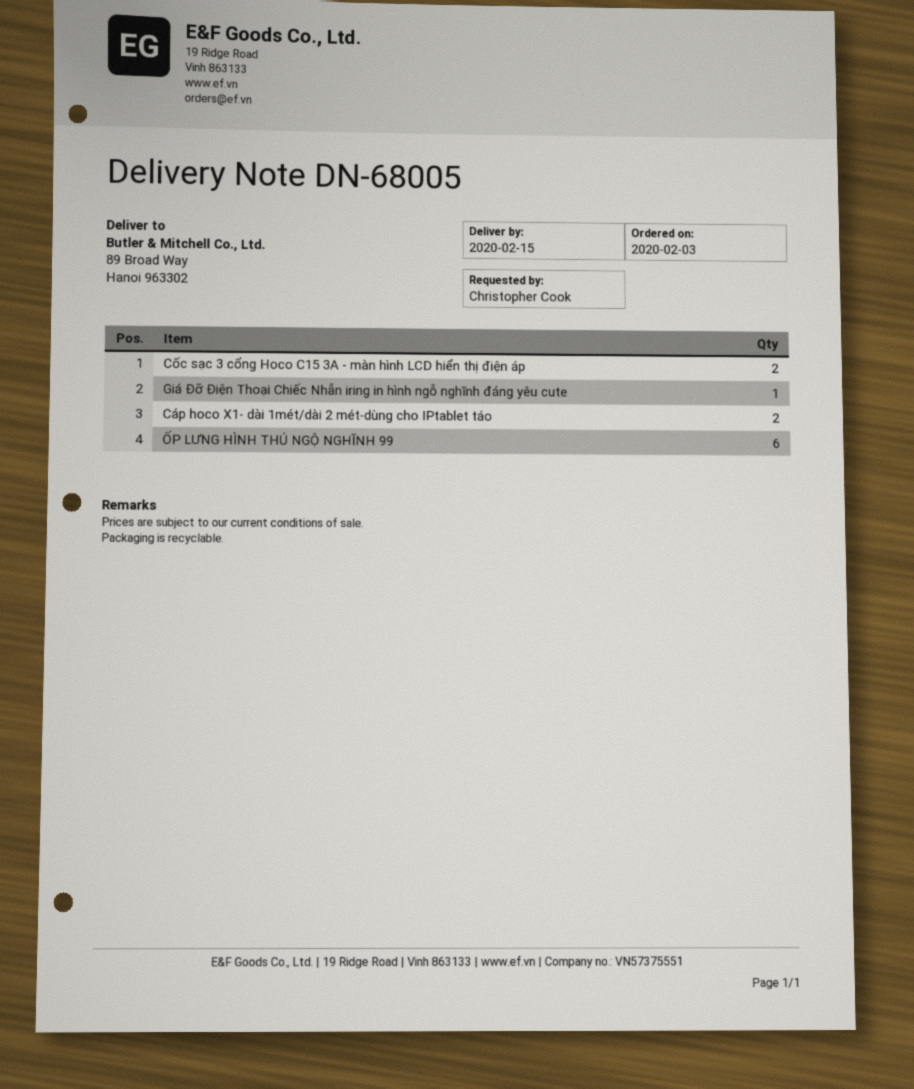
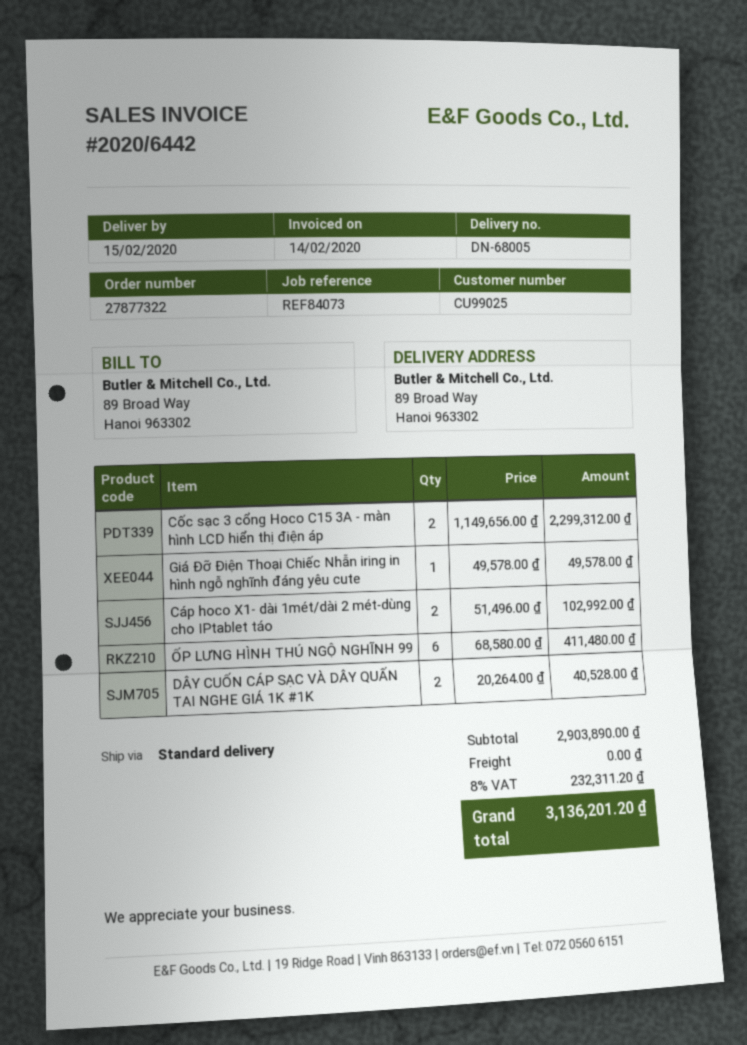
DÂY CUỐN CÁP SẠC VÀ DÂY QUẤN TAI NGHE GIÁ 1K #1K: none -> 2

